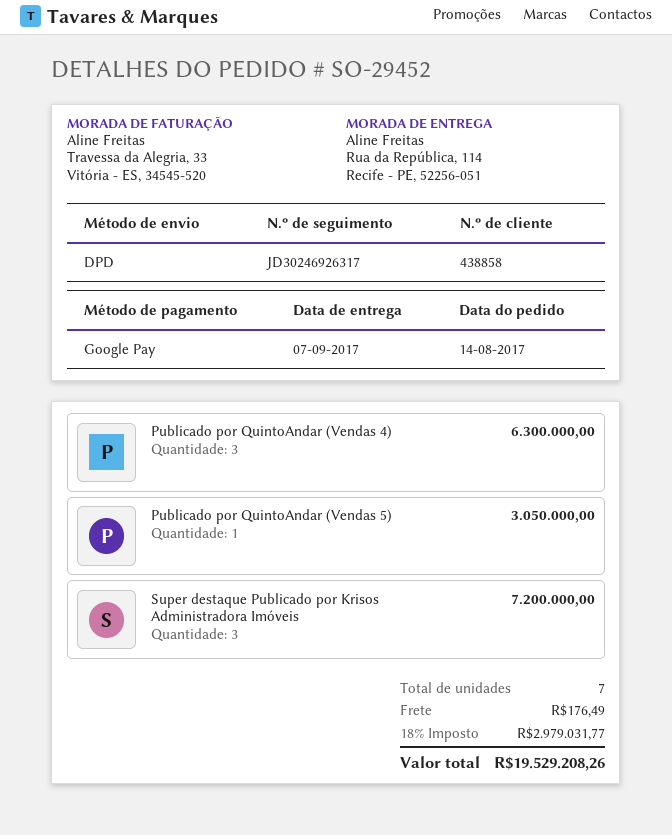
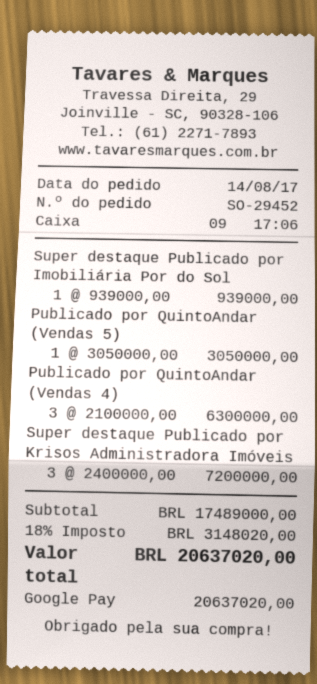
Super destaque Publicado por Imobiliária Por do Sol: none -> 1 for 939000.00
shipping: 176.49 -> none
tax: 18% = 2979031.77 -> 18% = 3148020.00
total: 19529208.26 -> 20637020.00

